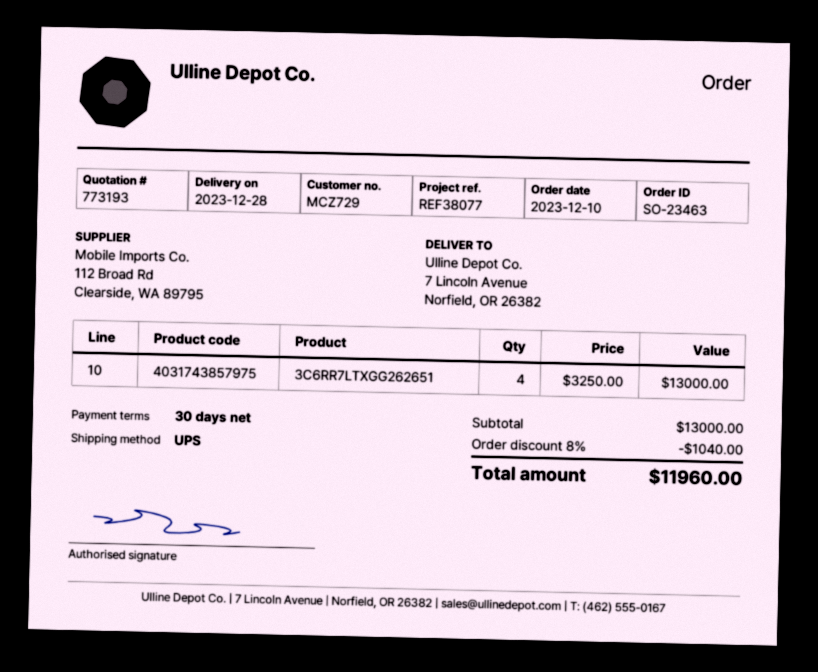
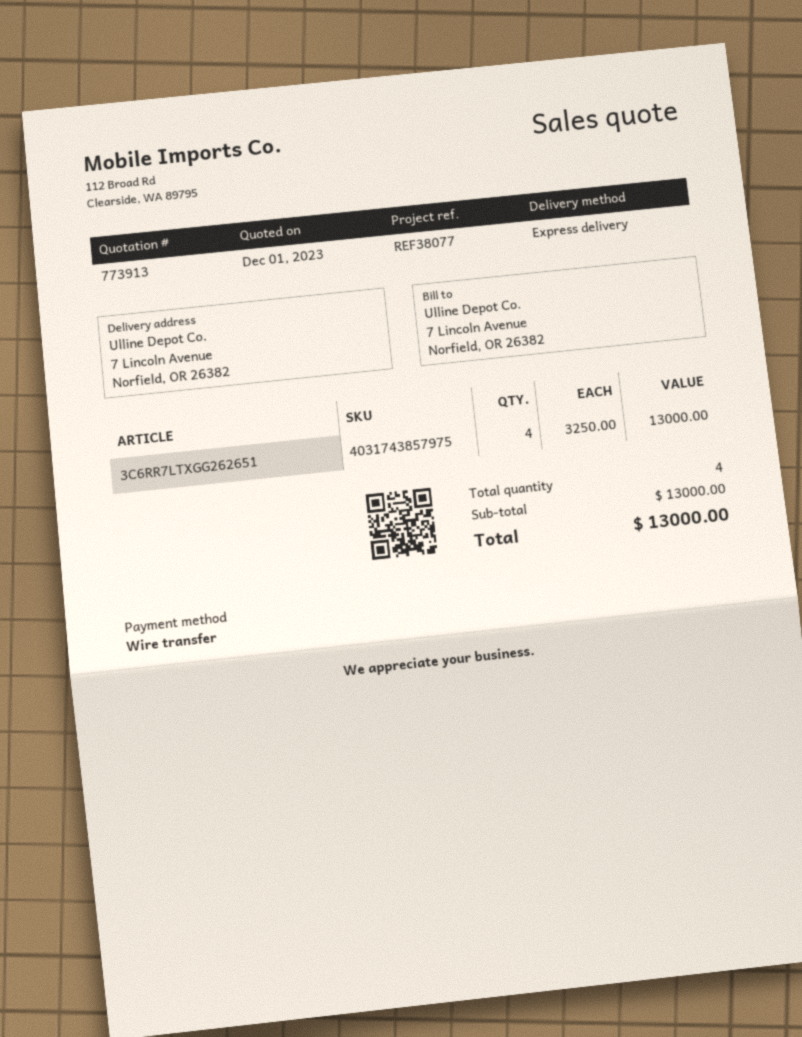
quote number: 773193 -> 773913
shipping method: UPS -> express
discount: 8% = 1040.00 -> none
total: 11960.00 -> 13000.00

